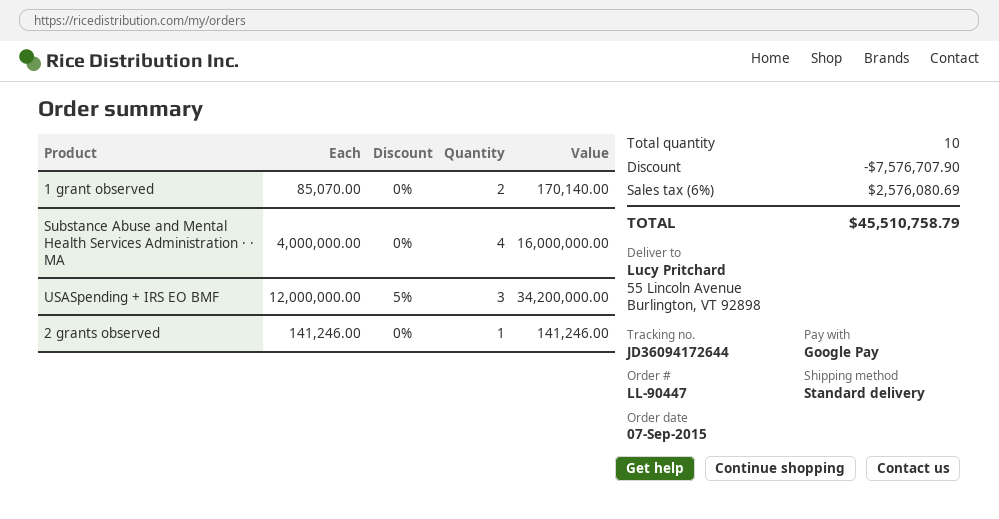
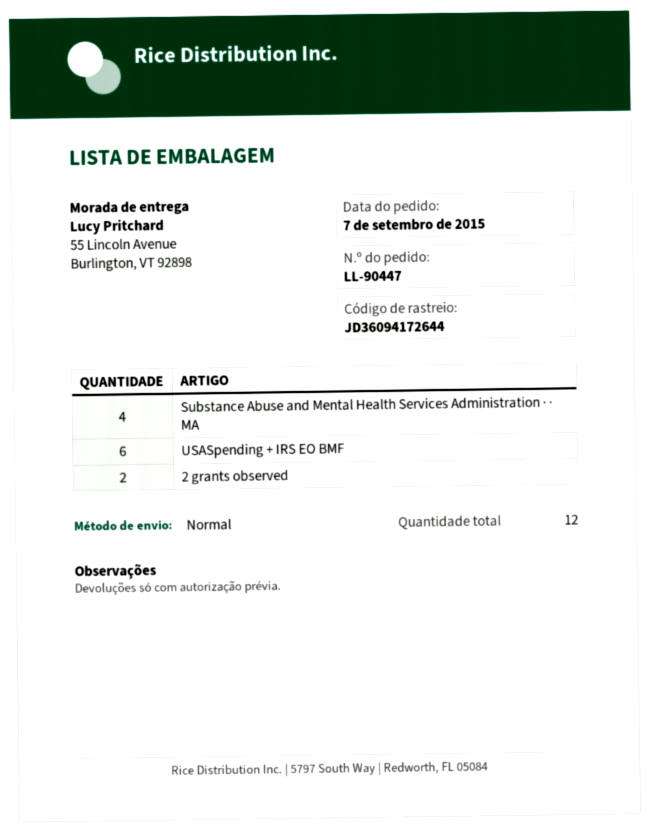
1 grant observed: 2 -> none
USASpending + IRS EO BMF: 3 -> 6
2 grants observed: 1 -> 2
total quantity: 10 -> 12

